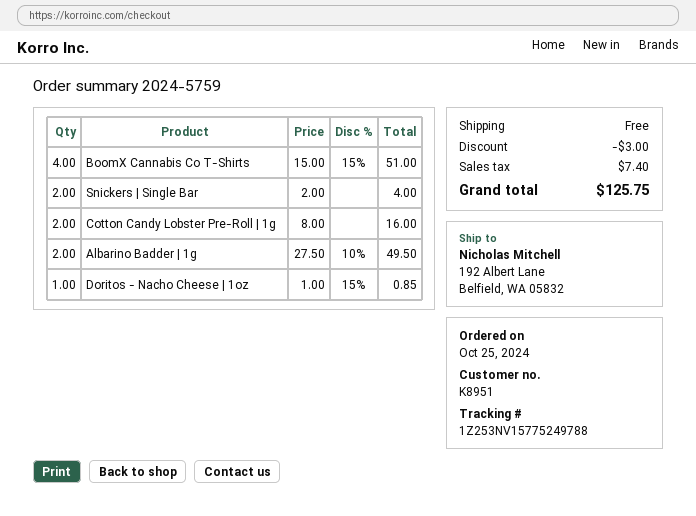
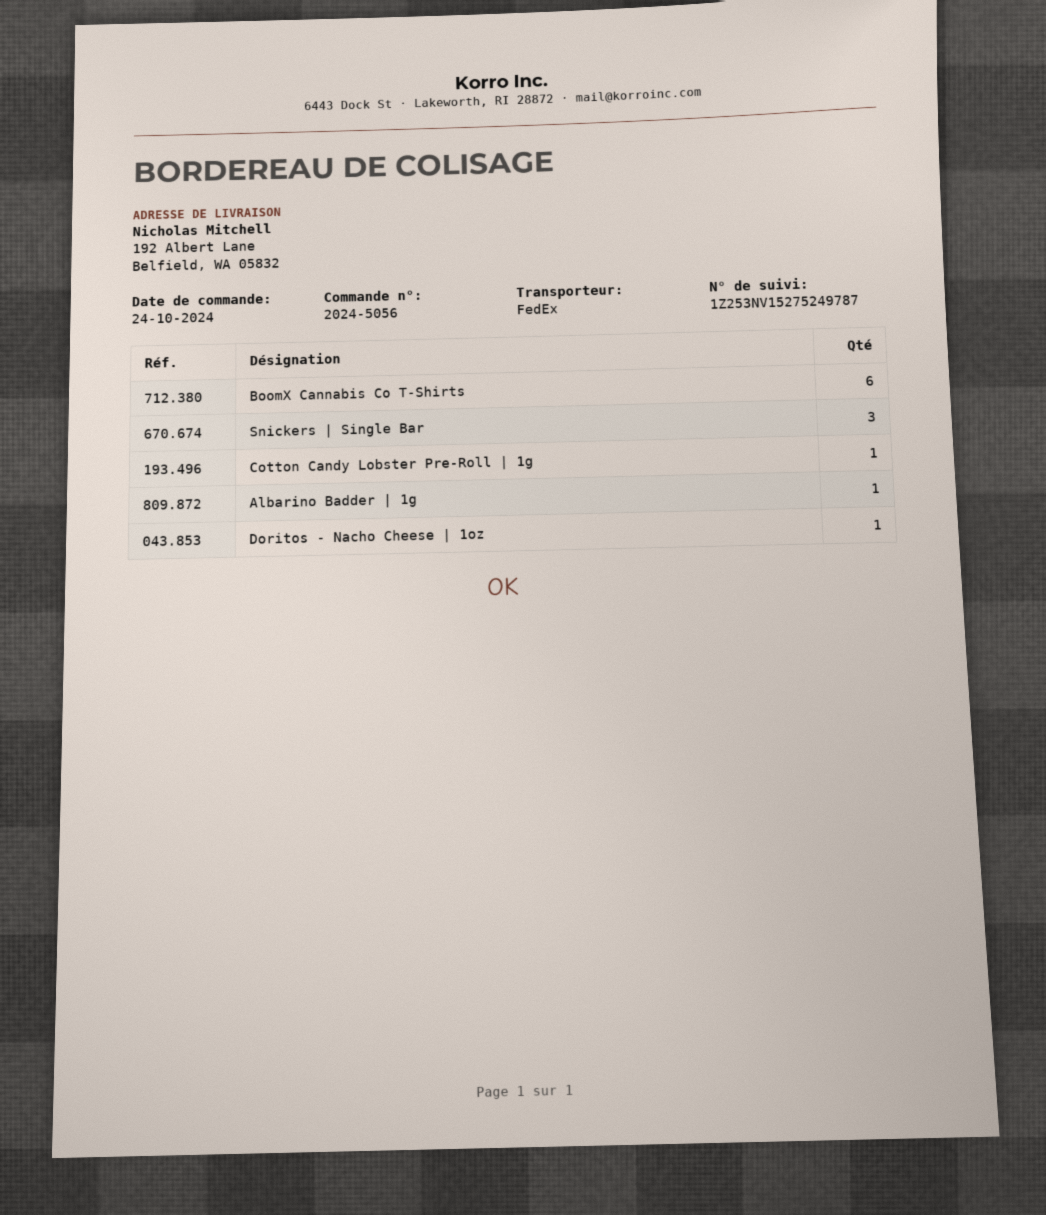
order number: 2024-5759 -> 2024-5056
order date: 2024-10-25 -> 2024-10-24
tracking number: 1Z253NV15775249788 -> 1Z253NV15275249787
BoomX Cannabis Co T-Shirts: 4 -> 6
Snickers | Single Bar: 2 -> 3
Cotton Candy Lobster Pre-Roll | 1g: 2 -> 1
Albarino Badder | 1g: 2 -> 1

